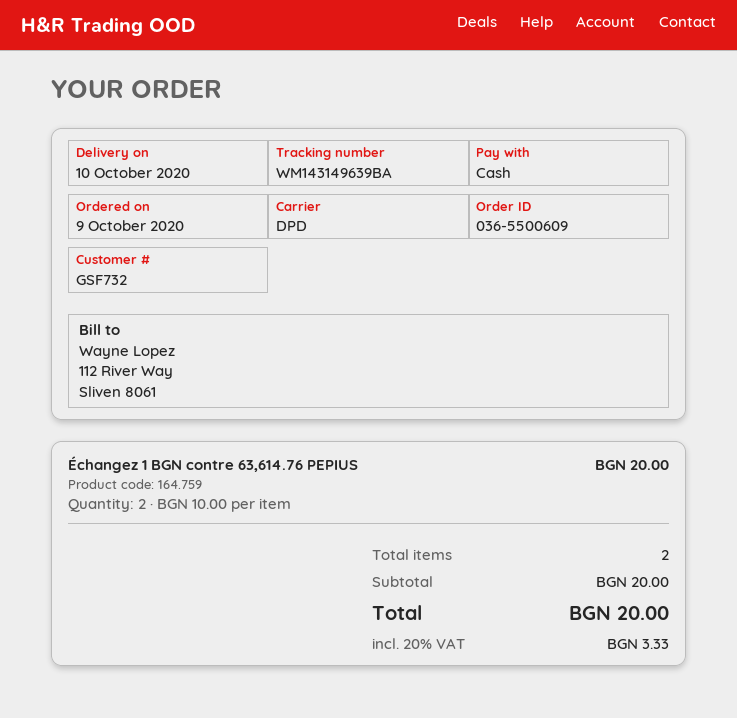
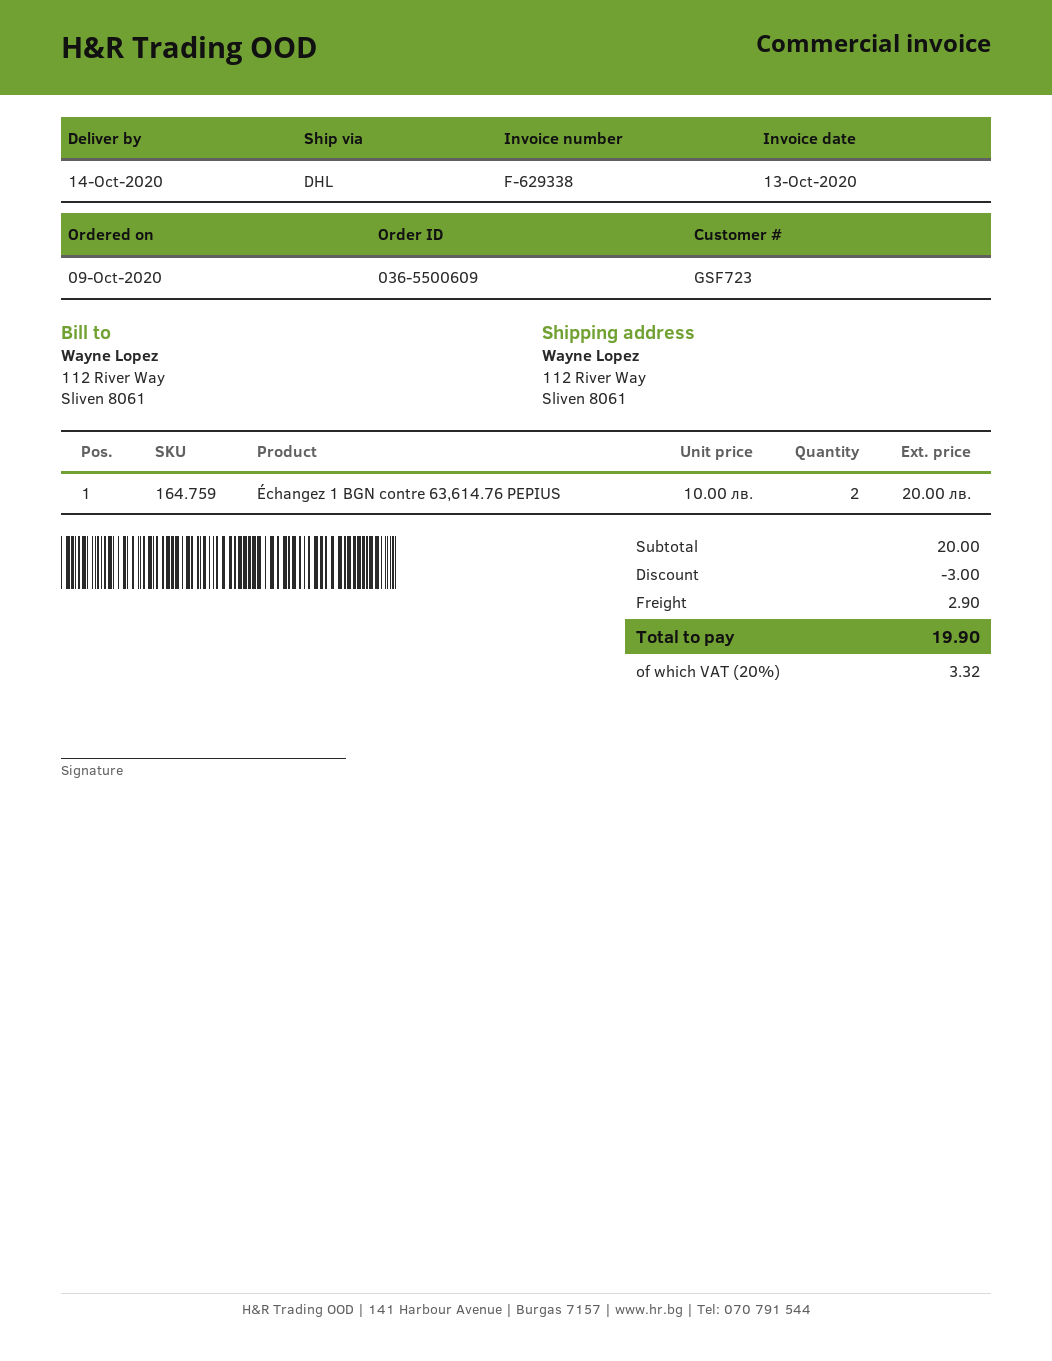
delivery date: 2020-10-10 -> 2020-10-14
customer number: GSF732 -> GSF723
shipping method: DPD -> DHL
discount: none -> 3.00
shipping: none -> 2.90
tax: 20% = 3.33 -> 20% = 3.32
total: 20.00 -> 19.90

